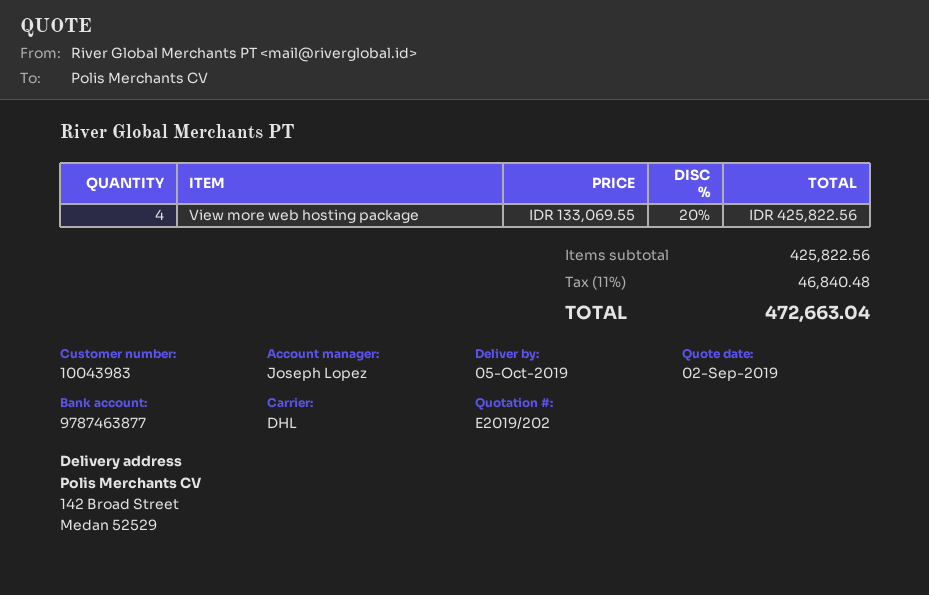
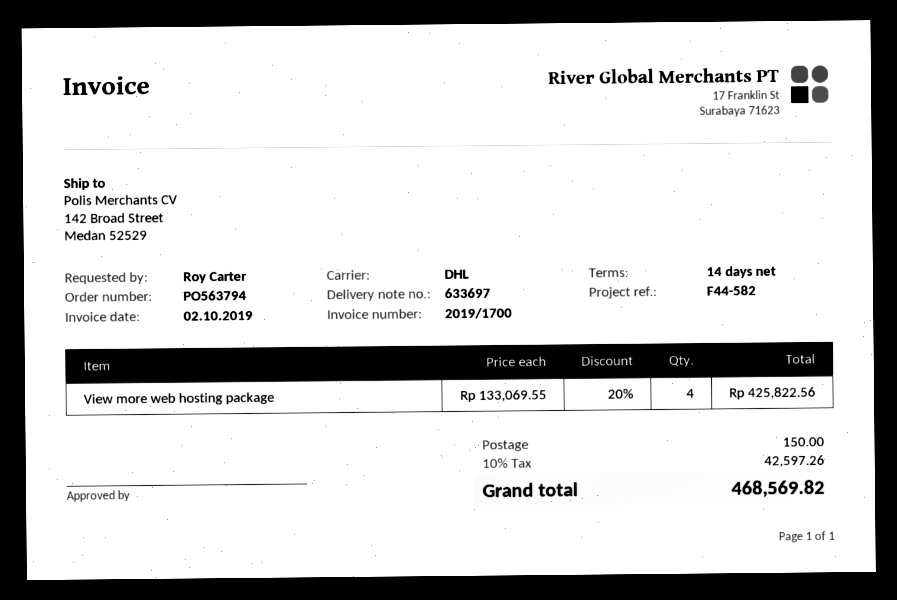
shipping: none -> 150.00
tax: 11% = 46840.48 -> 10% = 42597.26
total: 472663.04 -> 468569.82

